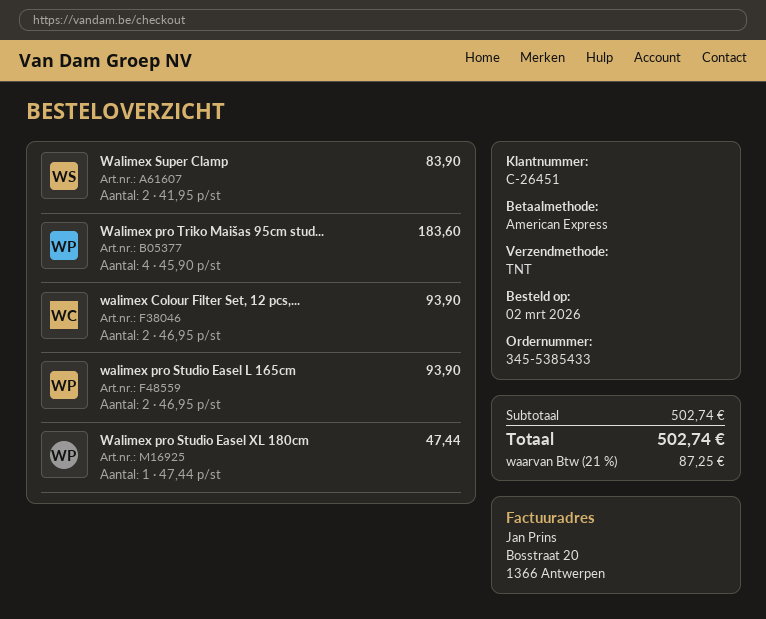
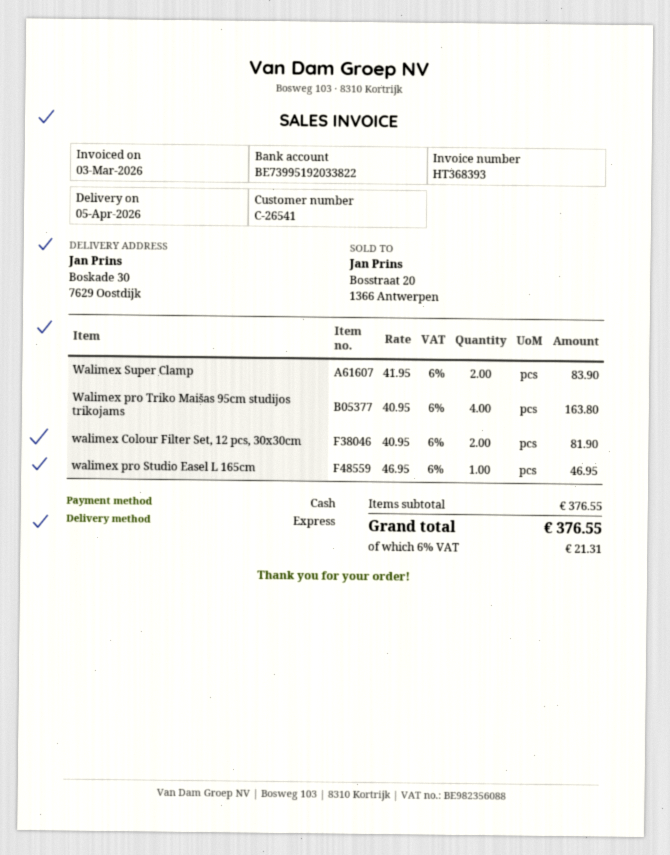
customer number: C-26451 -> C-26541
payment method: American Express -> cash
shipping method: TNT -> express
Walimex pro Triko Maišas 95cm stud...: 4 x 45.90 = 183.60 -> 4 x 40.95 = 163.80
walimex Colour Filter Set, 12 pcs,...: 2 x 46.95 = 93.90 -> 2 x 40.95 = 81.90
walimex pro Studio Easel L 165cm: 2 x 46.95 = 93.90 -> 1 x 46.95 = 46.95
Walimex pro Studio Easel XL 180cm: 1 x 47.44 = 47.44 -> none
subtotal: 502.74 -> 376.55
tax: 21% = 87.25 -> 6% = 21.31
total: 502.74 -> 376.55

